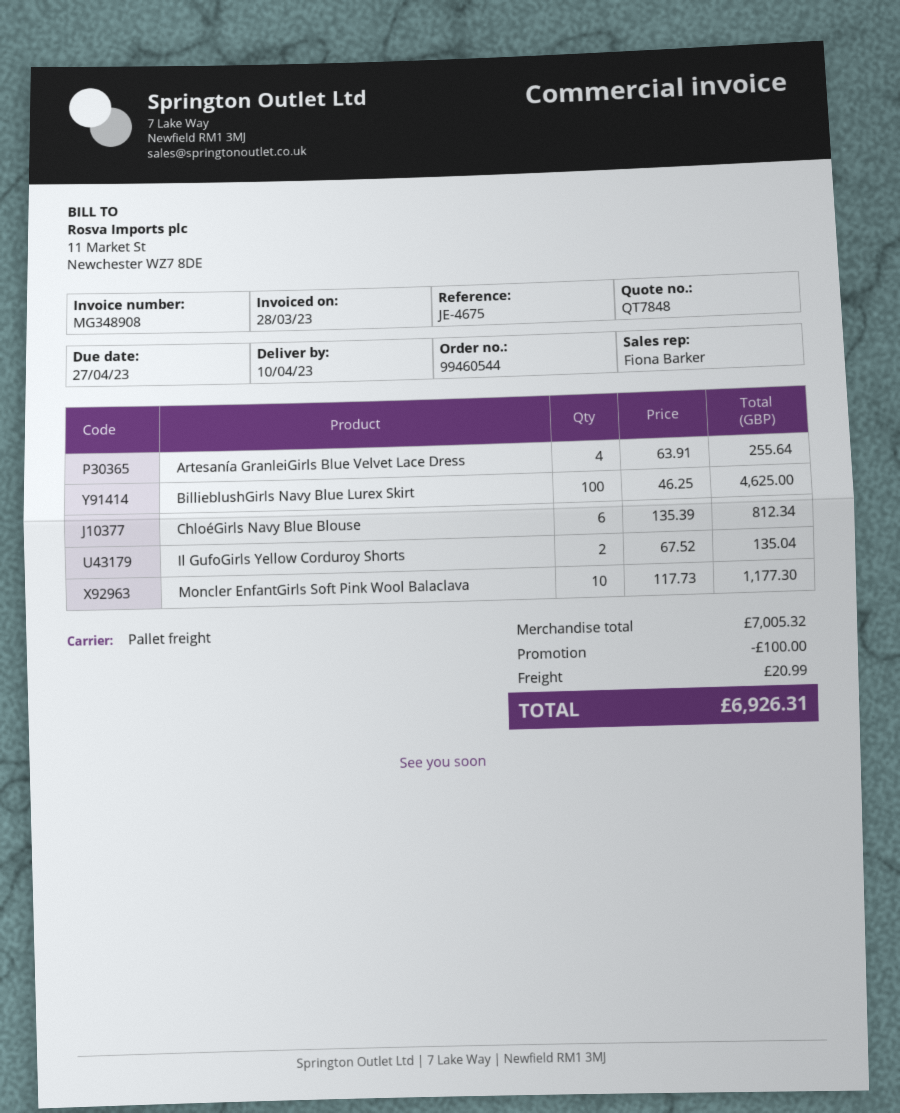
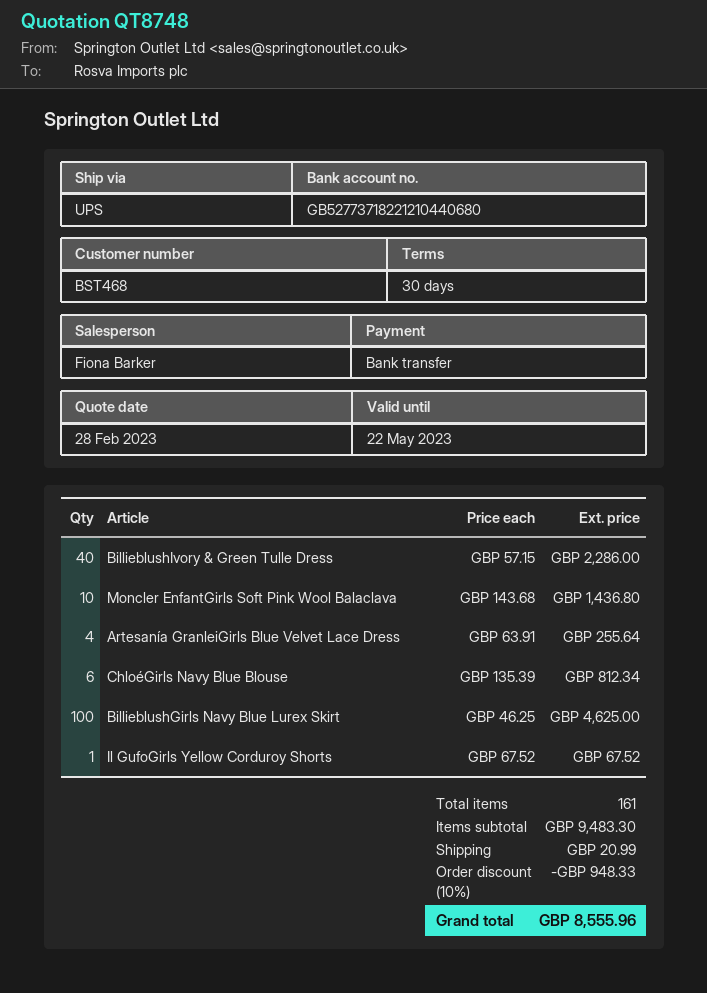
quote number: QT7848 -> QT8748
shipping method: pallet freight -> UPS
Il GufoGirls Yellow Corduroy Shorts: 2 x 67.52 = 135.04 -> 1 x 67.52 = 67.52
Moncler EnfantGirls Soft Pink Wool Balaclava: 10 x 117.73 = 1177.30 -> 10 x 143.68 = 1436.80
BillieblushIvory & Green Tulle Dress: none -> 40 x 57.15 = 2286.00
subtotal: 7005.32 -> 9483.30
discount: 100.00 -> 948.33
total: 6926.31 -> 8555.96

